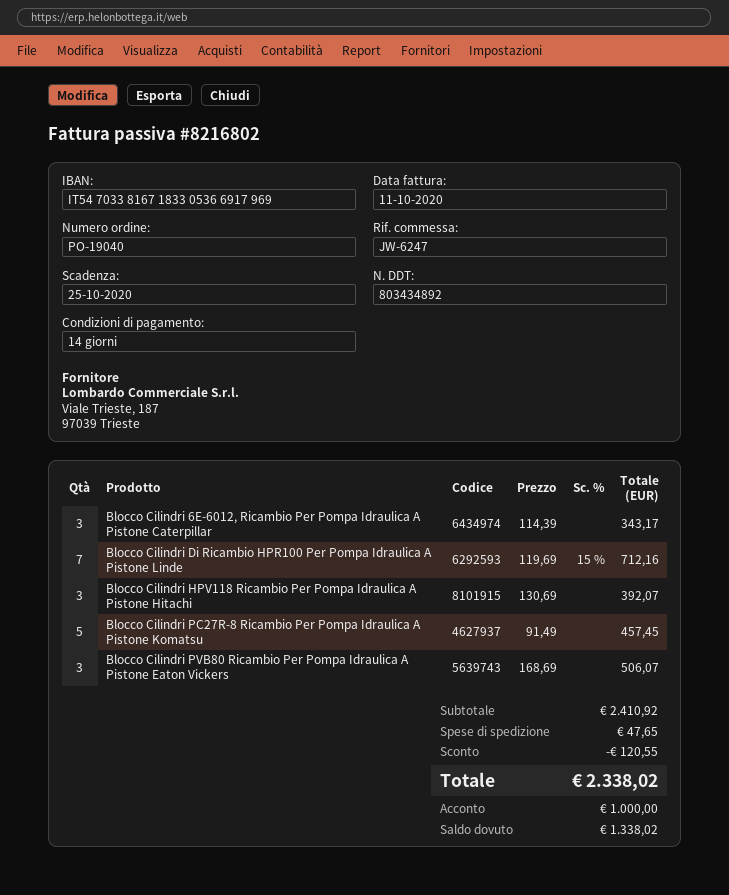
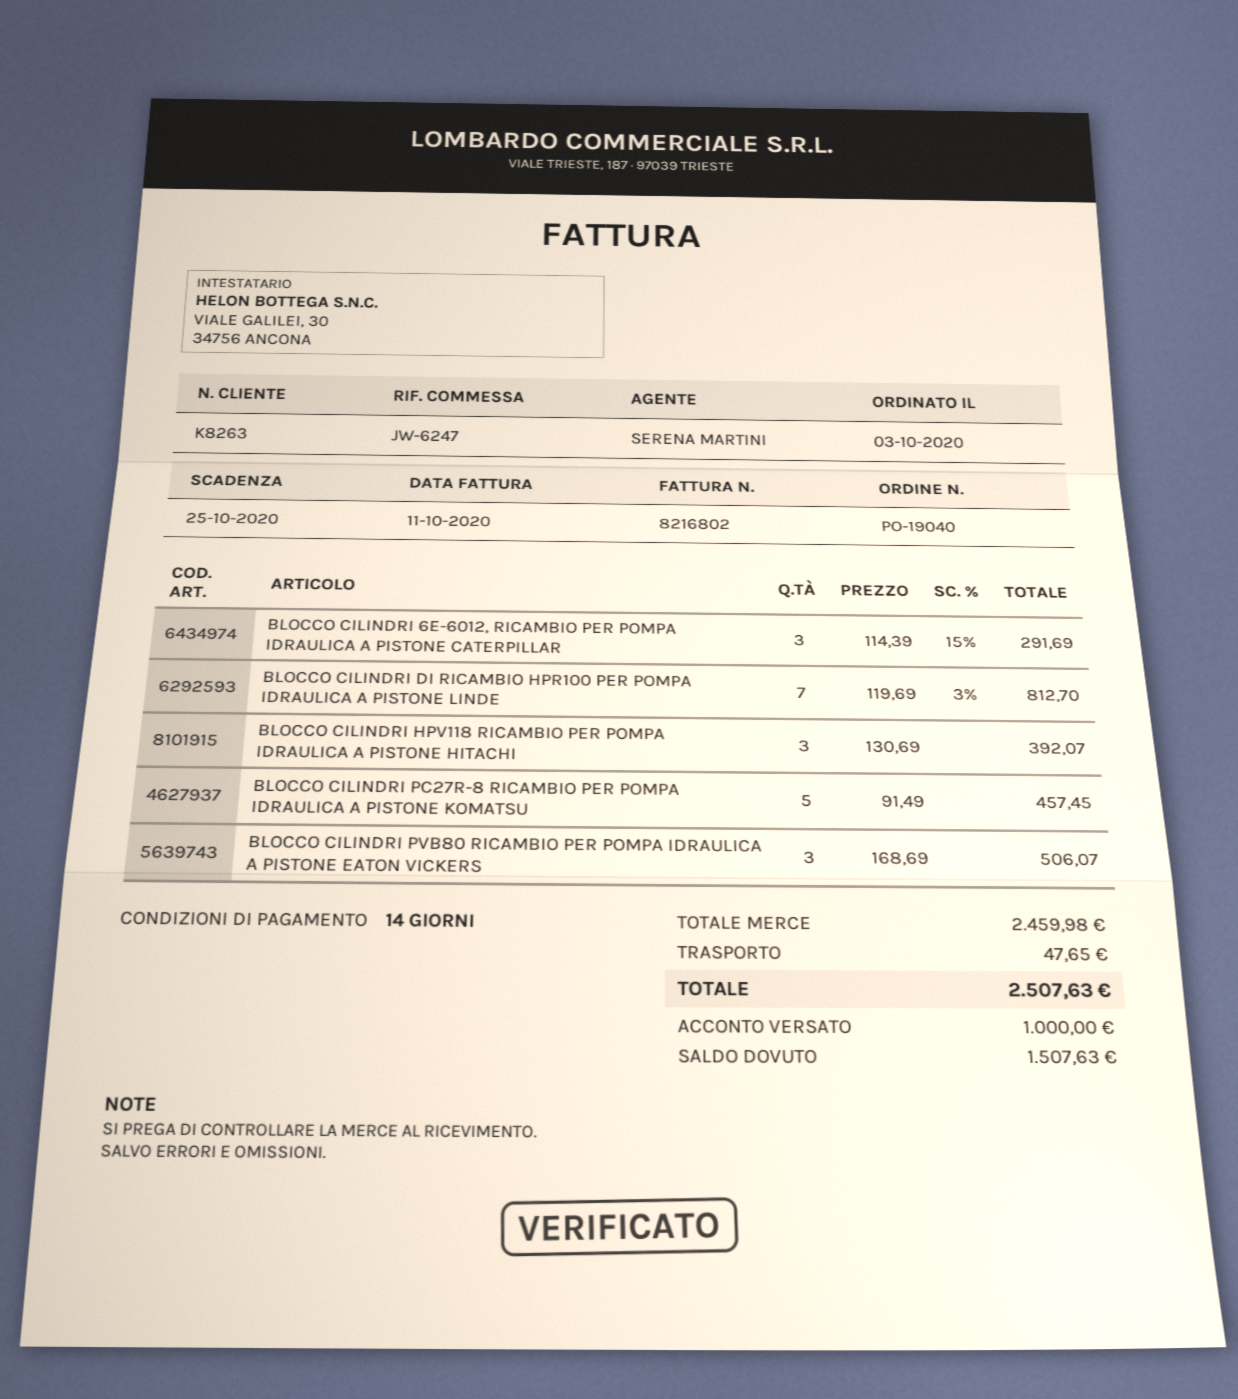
Blocco Cilindri 6E-6012, Ricambio Per Pompa Idraulica A Pistone Caterpillar: 3 x 114.39 = 343.17 -> 3 x 114.39 - 15% = 291.69
Blocco Cilindri Di Ricambio HPR100 Per Pompa Idraulica A Pistone Linde: 7 x 119.69 - 15% = 712.16 -> 7 x 119.69 - 3% = 812.70
subtotal: 2410.92 -> 2459.98
discount: 120.55 -> none
total: 2338.02 -> 2507.63
balance: 1338.02 -> 1507.63

